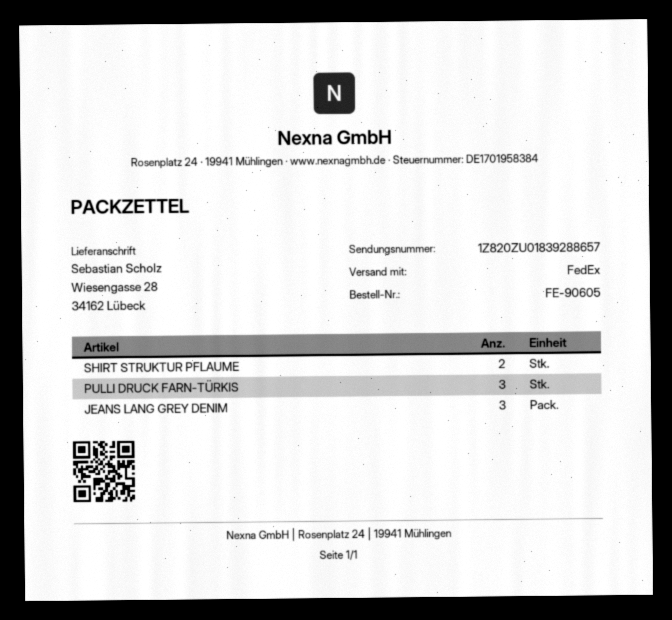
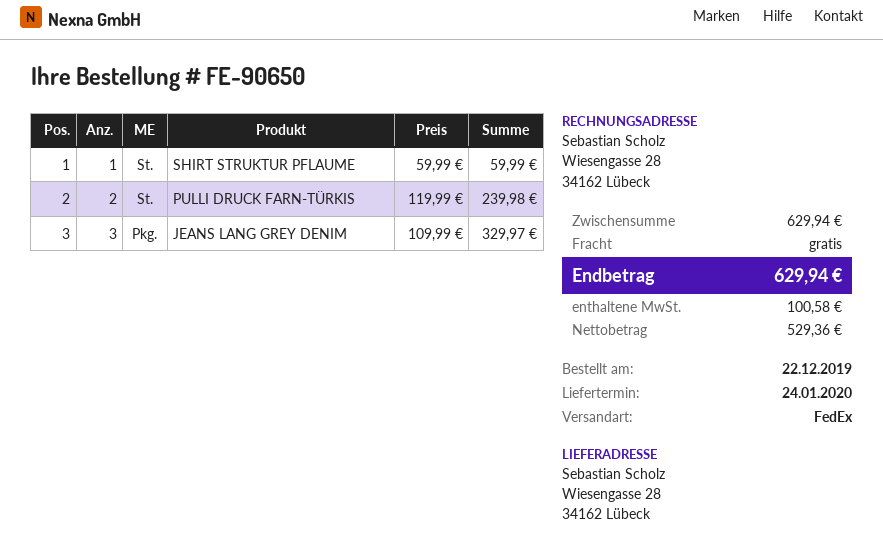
order number: FE-90605 -> FE-90650
SHIRT STRUKTUR PFLAUME: 2 -> 1
PULLI DRUCK FARN-TÜRKIS: 3 -> 2

